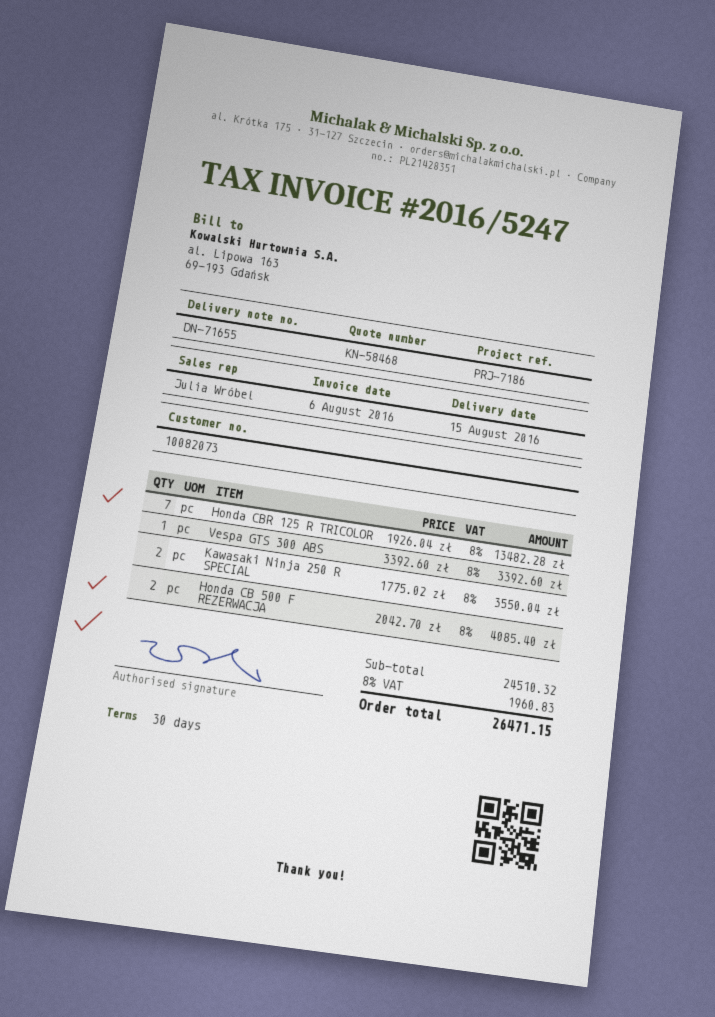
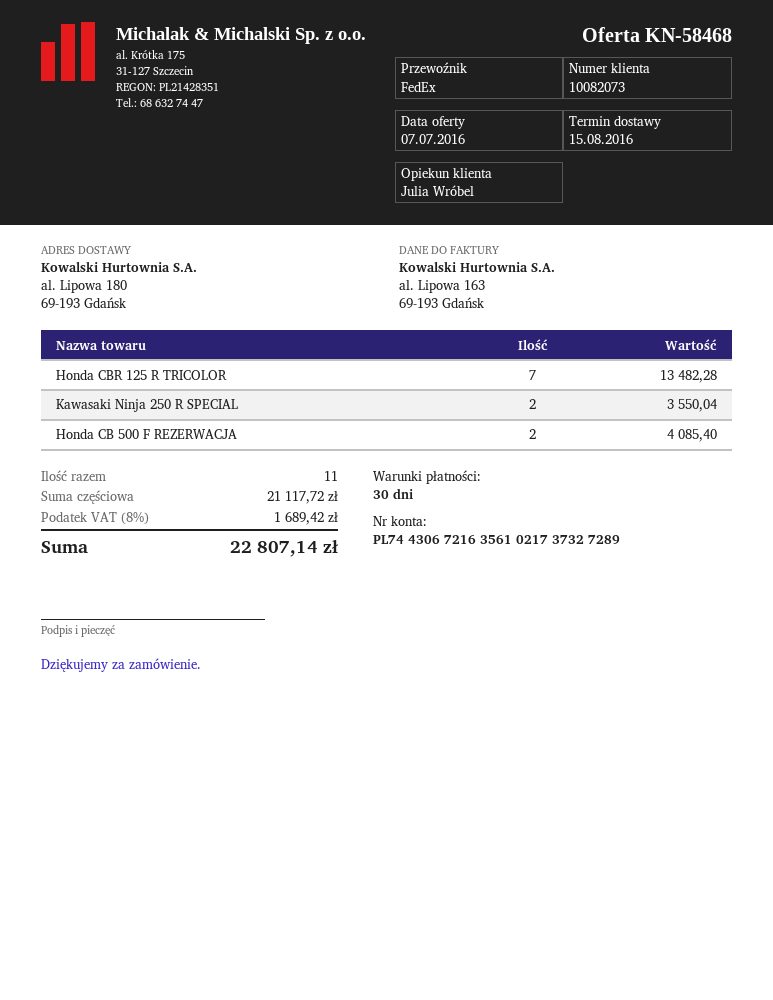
Vespa GTS 300 ABS: 1 for 3392.60 -> none
subtotal: 24510.32 -> 21117.72
tax: 8% = 1960.83 -> 8% = 1689.42
total: 26471.15 -> 22807.14

